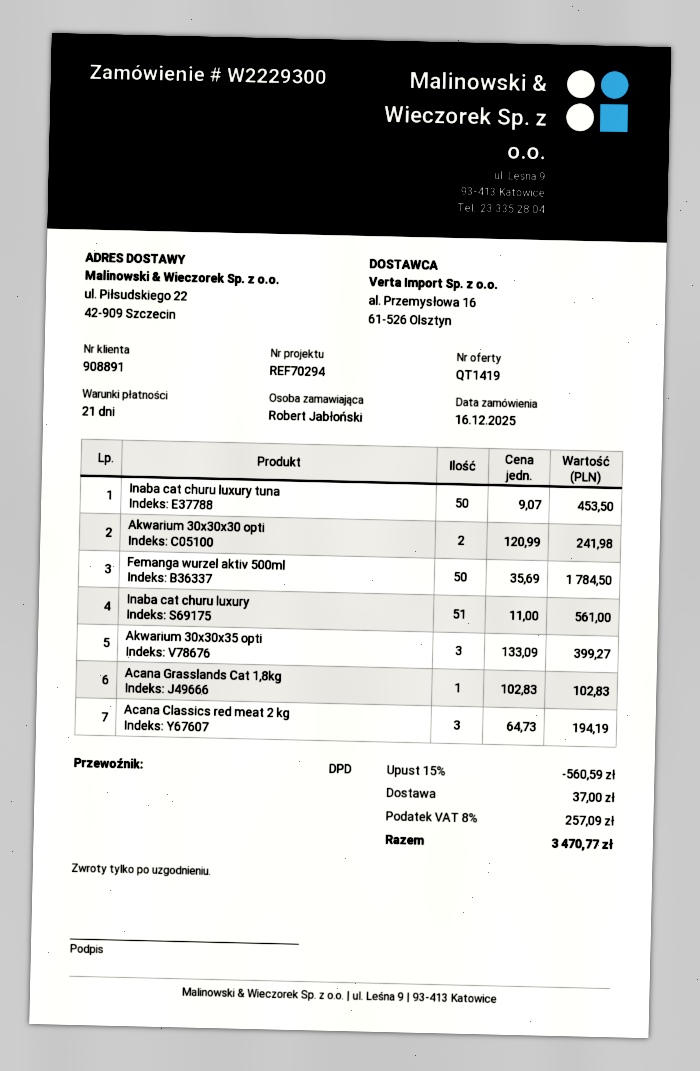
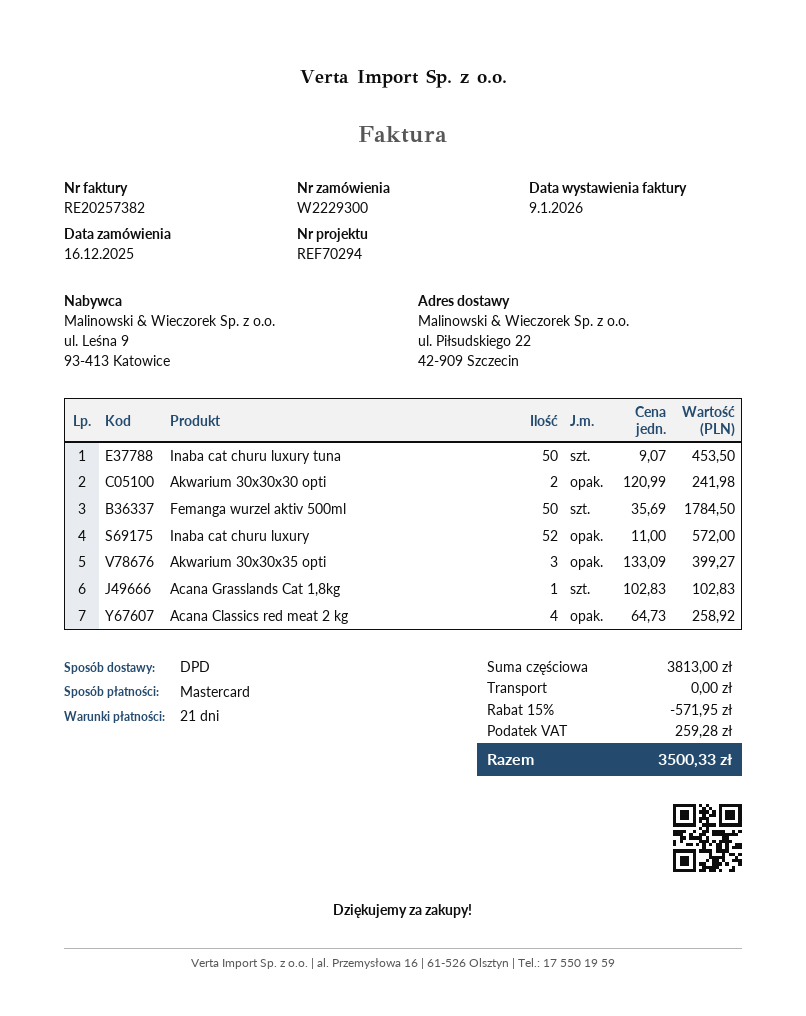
Inaba cat churu luxury: 51 x 11.00 = 561.00 -> 52 x 11.00 = 572.00
Acana Classics red meat 2 kg: 3 x 64.73 = 194.19 -> 4 x 64.73 = 258.92
discount: 15% = 560.59 -> 15% = 571.95
shipping: 37.00 -> 0.00
tax: 257.09 -> 259.28
total: 3470.77 -> 3500.33

